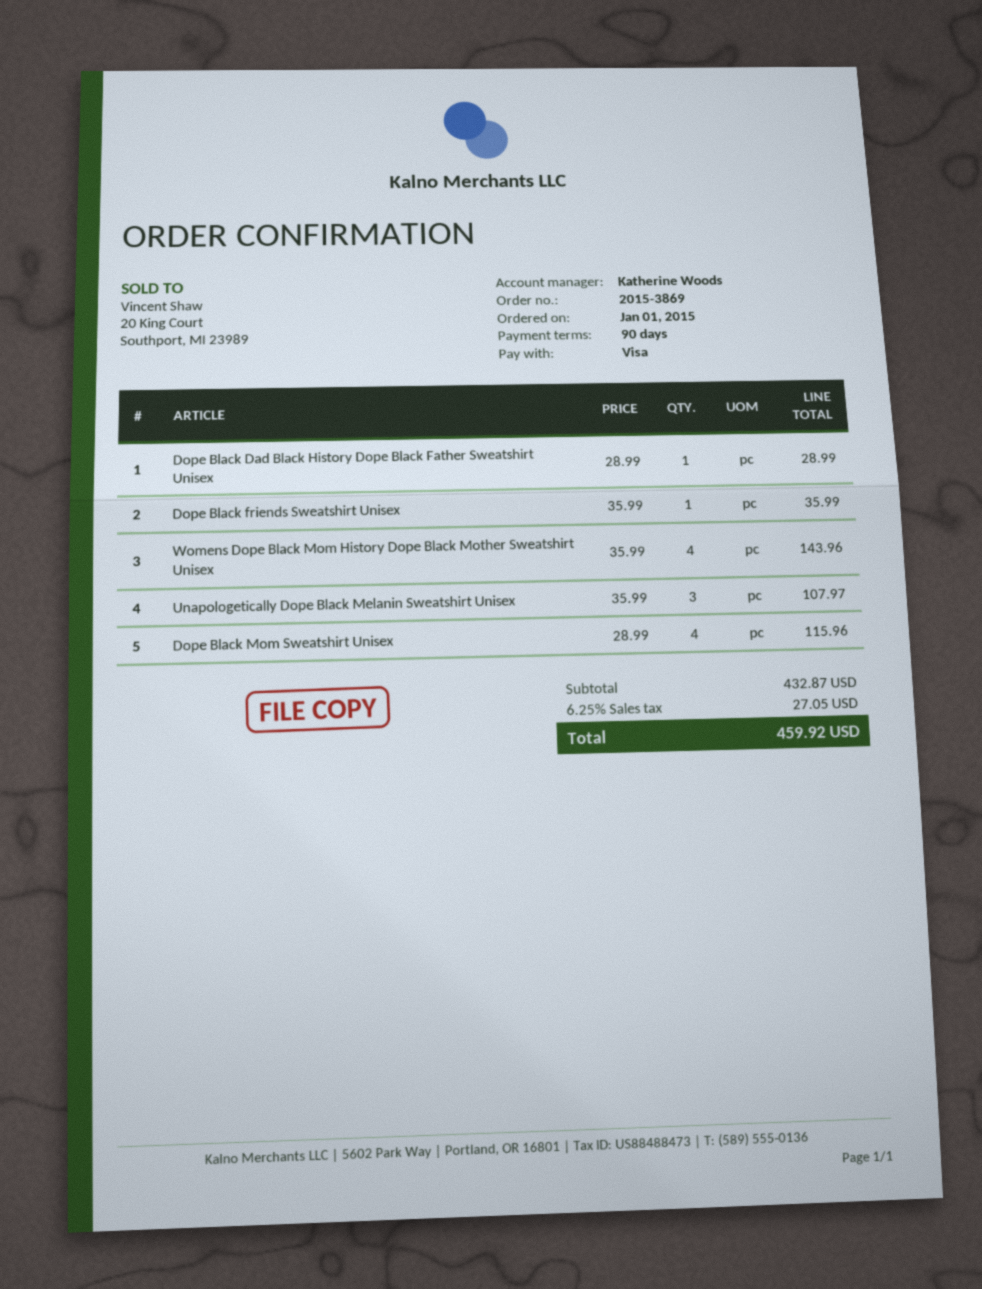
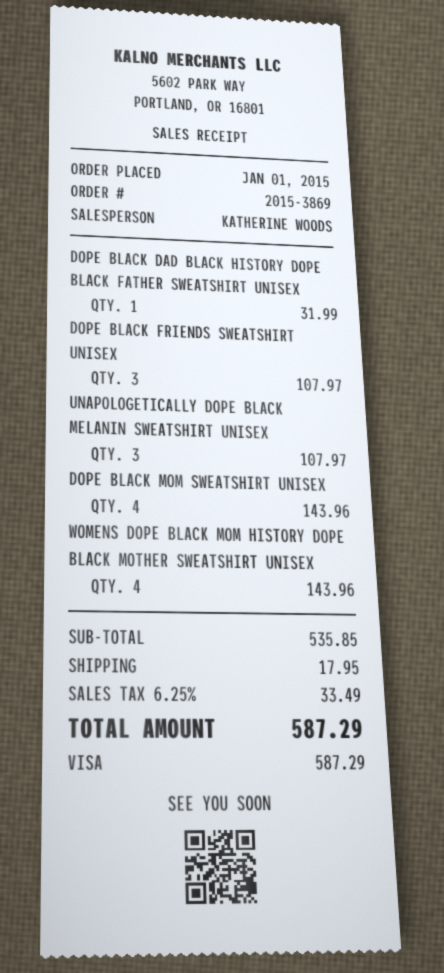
Dope Black Dad Black History Dope Black Father Sweatshirt Unisex: 1 for 28.99 -> 1 for 31.99
Dope Black friends Sweatshirt Unisex: 1 for 35.99 -> 3 for 107.97
Dope Black Mom Sweatshirt Unisex: 4 for 115.96 -> 4 for 143.96
subtotal: 432.87 -> 535.85
shipping: none -> 17.95
tax: 6.25% = 27.05 -> 6.25% = 33.49
total: 459.92 -> 587.29

